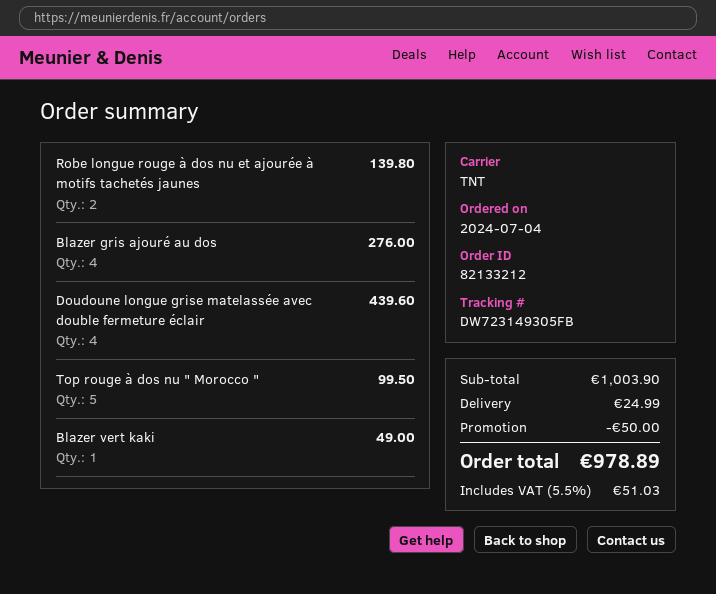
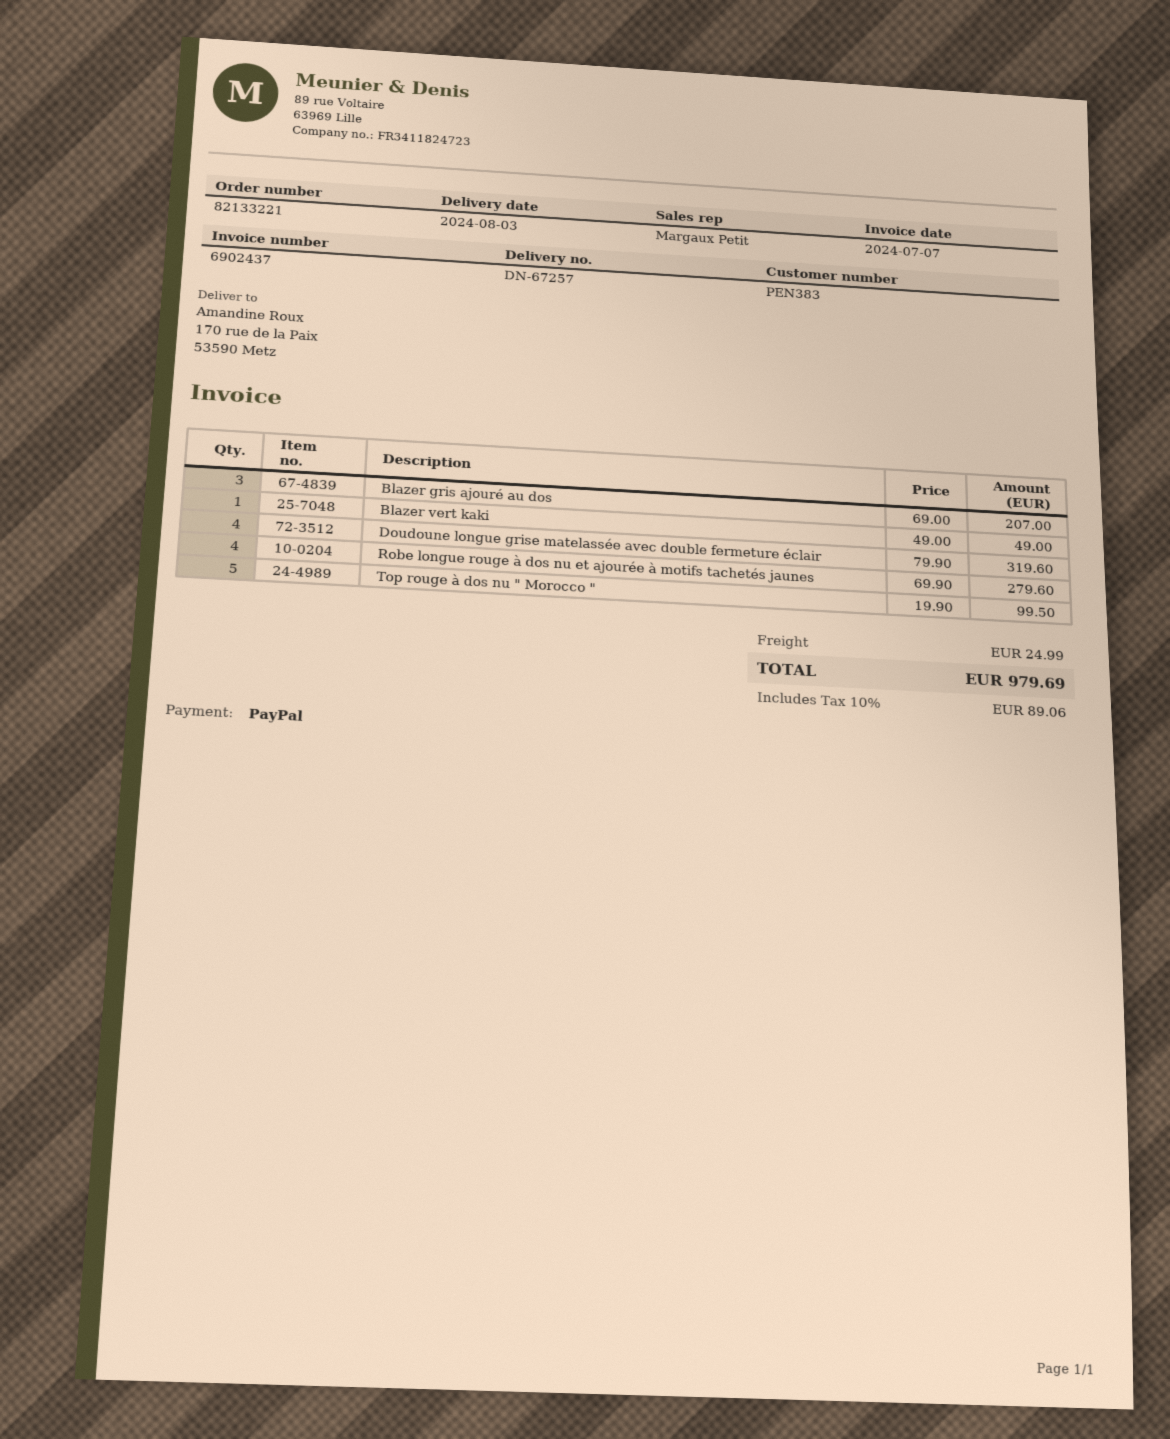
order number: 82133212 -> 82133221
Robe longue rouge à dos nu et ajourée à motifs tachetés jaunes: 2 for 139.80 -> 4 for 279.60
Blazer gris ajouré au dos: 4 for 276.00 -> 3 for 207.00
Doudoune longue grise matelassée avec double fermeture éclair: 4 for 439.60 -> 4 for 319.60
discount: 50.00 -> none
tax: 5.5% = 51.03 -> 10% = 89.06
total: 978.89 -> 979.69

